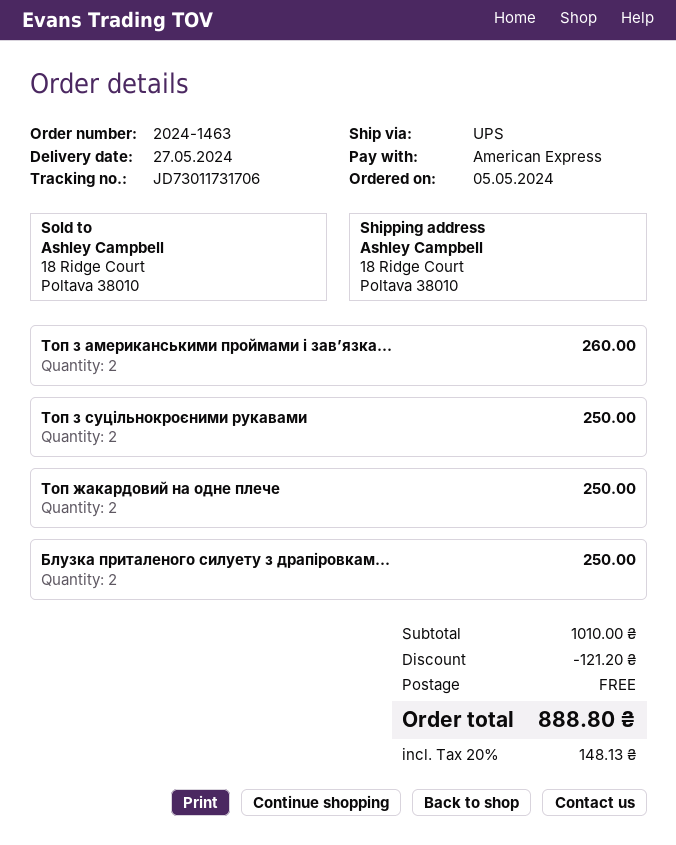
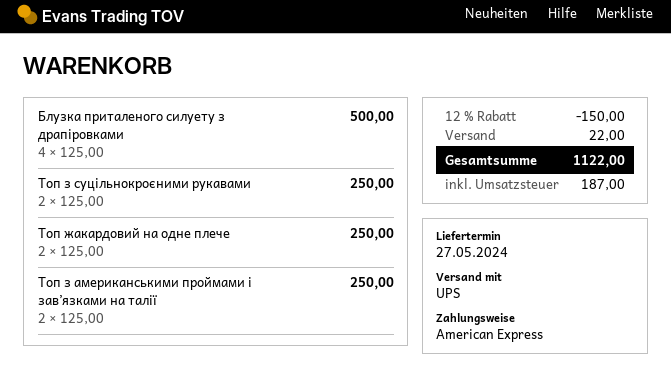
Топ з американськими проймами і зав’язка...: 2 for 260.00 -> 2 for 250.00
Блузка приталеного силуету з драпіровкам...: 2 for 250.00 -> 4 for 500.00
discount: 121.20 -> 150.00
shipping: 0.00 -> 22.00
tax: 148.13 -> 187.00
total: 888.80 -> 1122.00

